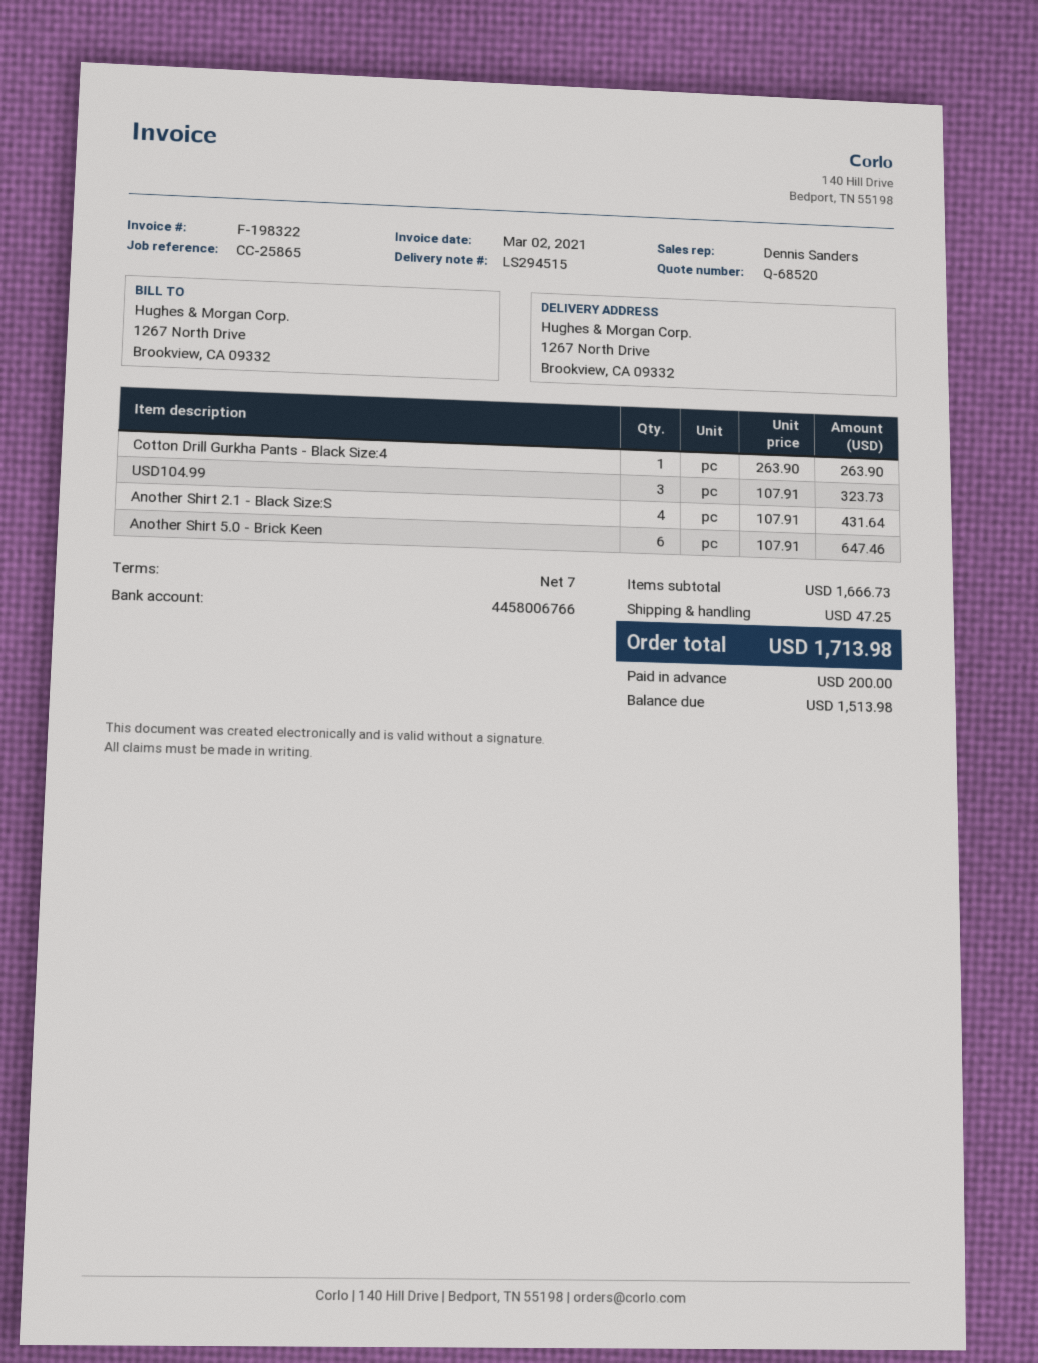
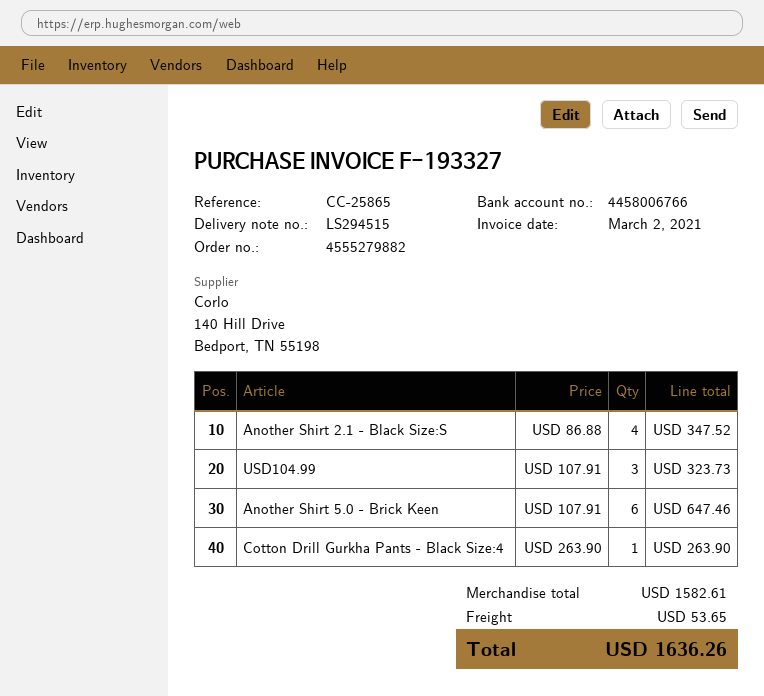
invoice number: F-198322 -> F-193327
Another Shirt 2.1 - Black Size:S: 4 x 107.91 = 431.64 -> 4 x 86.88 = 347.52
subtotal: 1666.73 -> 1582.61
shipping: 47.25 -> 53.65
total: 1713.98 -> 1636.26

